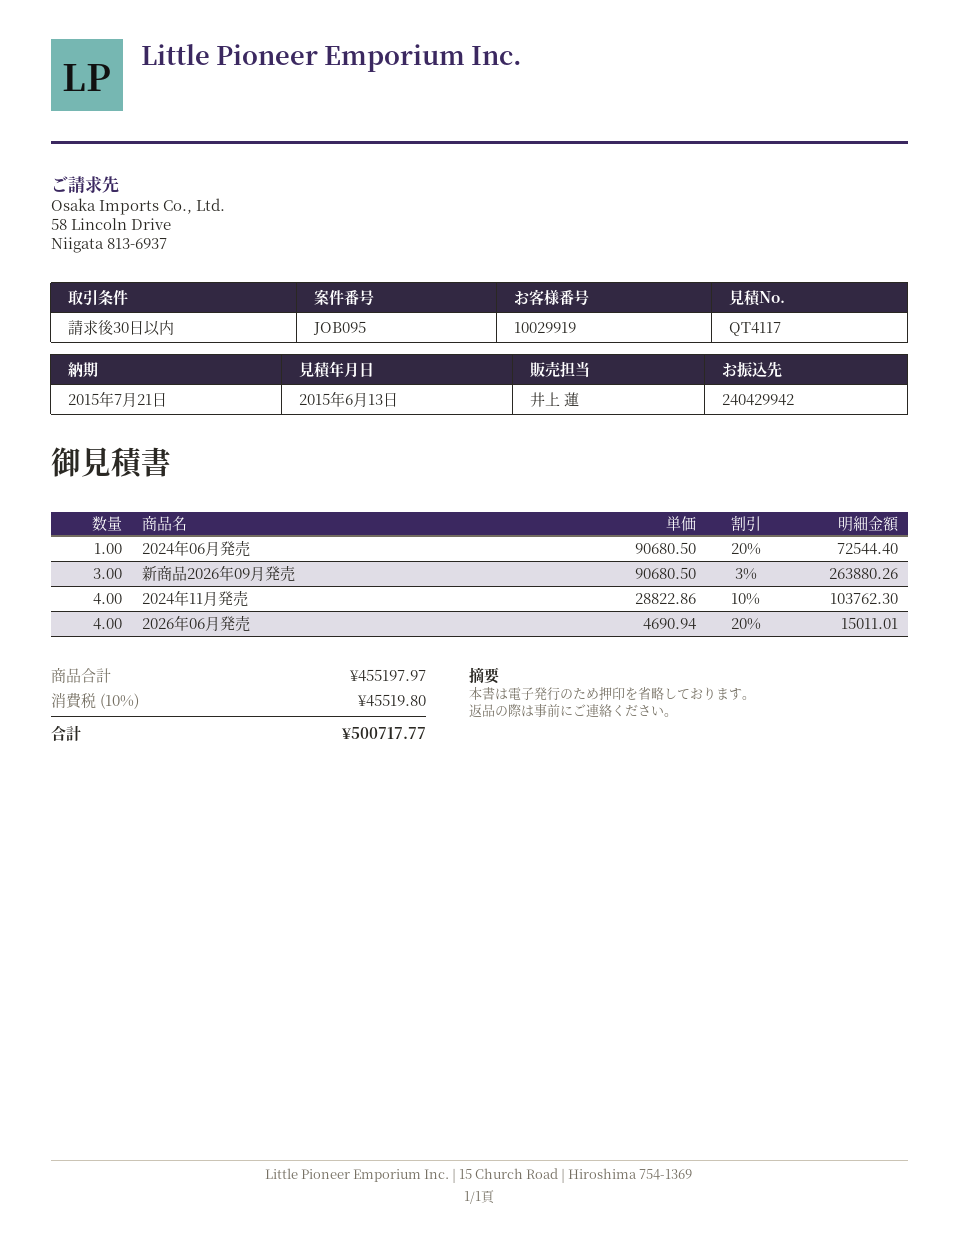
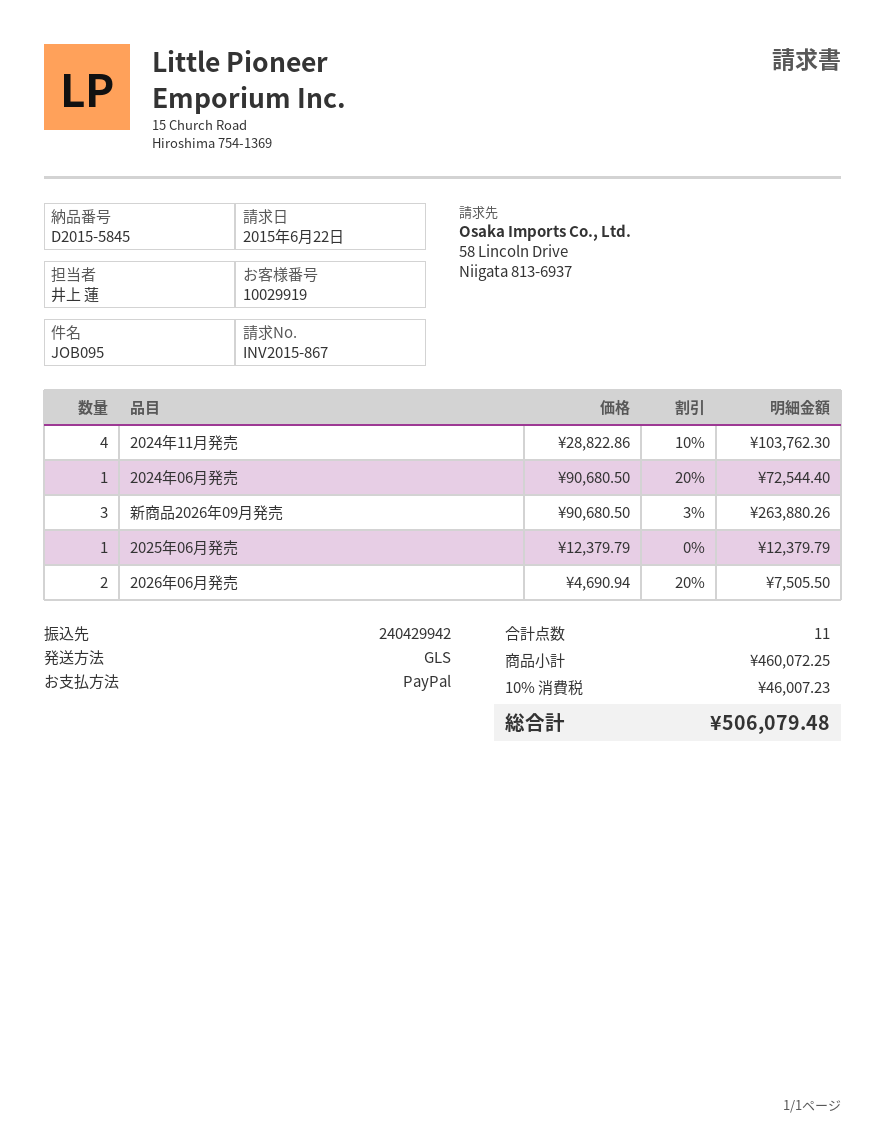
2026年06月発売: 4 x 4690.94 - 20% = 15011.01 -> 2 x 4690.94 - 20% = 7505.50
2025年06月発売: none -> 1 x 12379.79 = 12379.79
subtotal: 455197.97 -> 460072.25
tax: 10% = 45519.80 -> 10% = 46007.23
total: 500717.77 -> 506079.48

